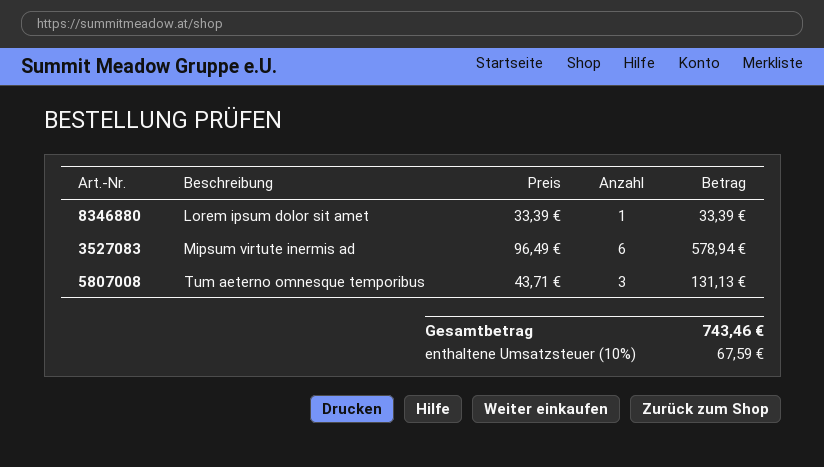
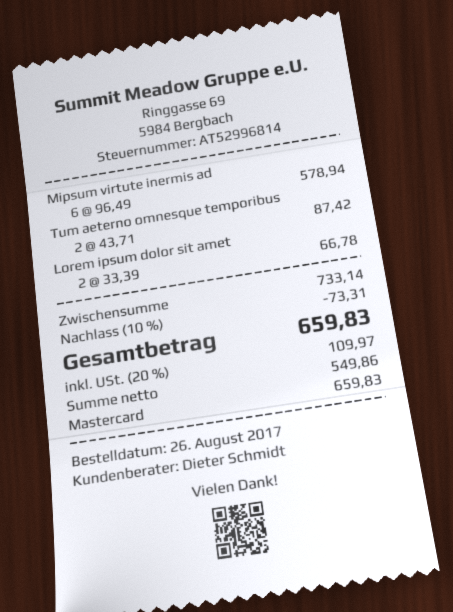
Lorem ipsum dolor sit amet: 1 x 33.39 = 33.39 -> 2 x 33.39 = 66.78
Tum aeterno omnesque temporibus: 3 x 43.71 = 131.13 -> 2 x 43.71 = 87.42
discount: none -> 10% = 73.31
tax: 10% = 67.59 -> 20% = 109.97
total: 743.46 -> 659.83

